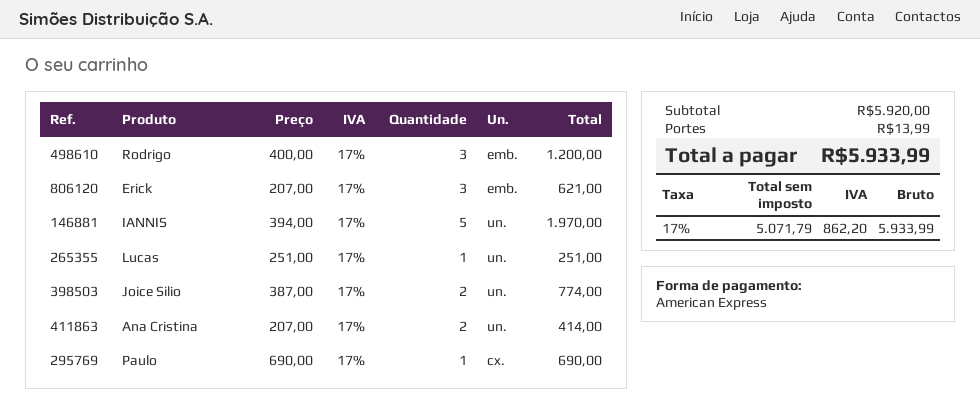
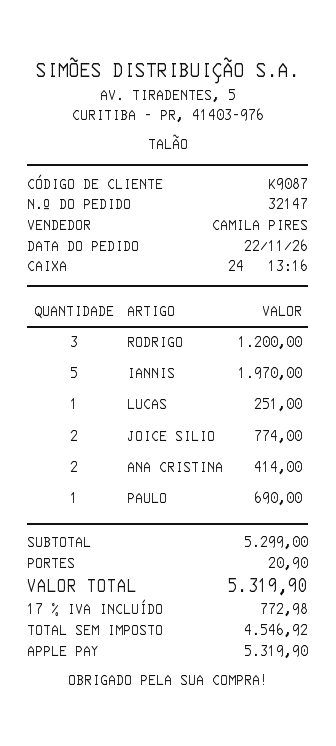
payment method: American Express -> Apple Pay
Erick: 3 for 621.00 -> none
subtotal: 5920.00 -> 5299.00
shipping: 13.99 -> 20.90
net: 5071.79 -> 4546.92
tax: 17% = 862.20 -> 17% = 772.98
total: 5933.99 -> 5319.90

